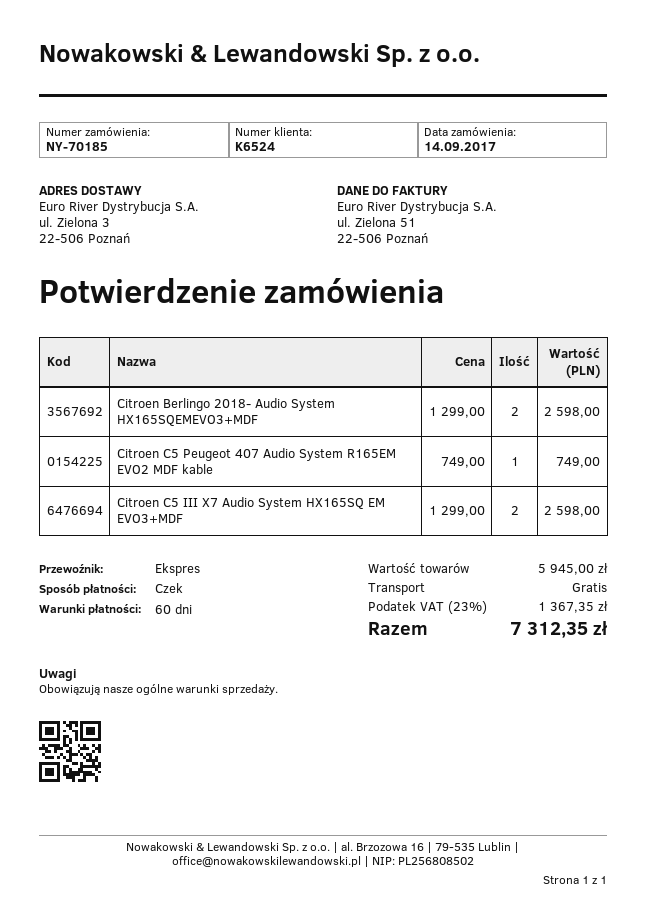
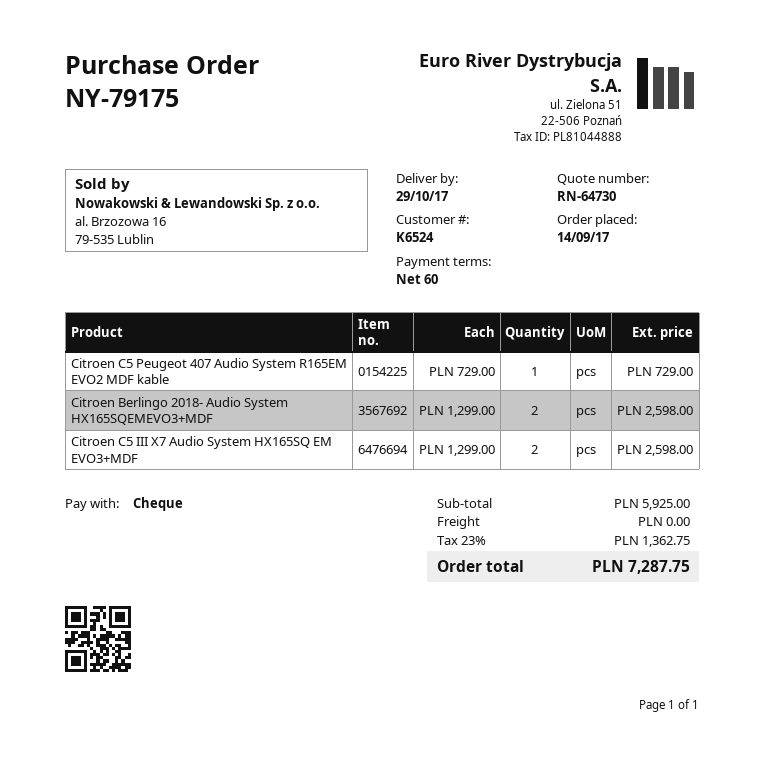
order number: NY-70185 -> NY-79175
Citroen C5 Peugeot 407 Audio System R165EM EVO2 MDF kable: 1 x 749.00 = 749.00 -> 1 x 729.00 = 729.00
subtotal: 5945.00 -> 5925.00
tax: 23% = 1367.35 -> 23% = 1362.75
total: 7312.35 -> 7287.75

